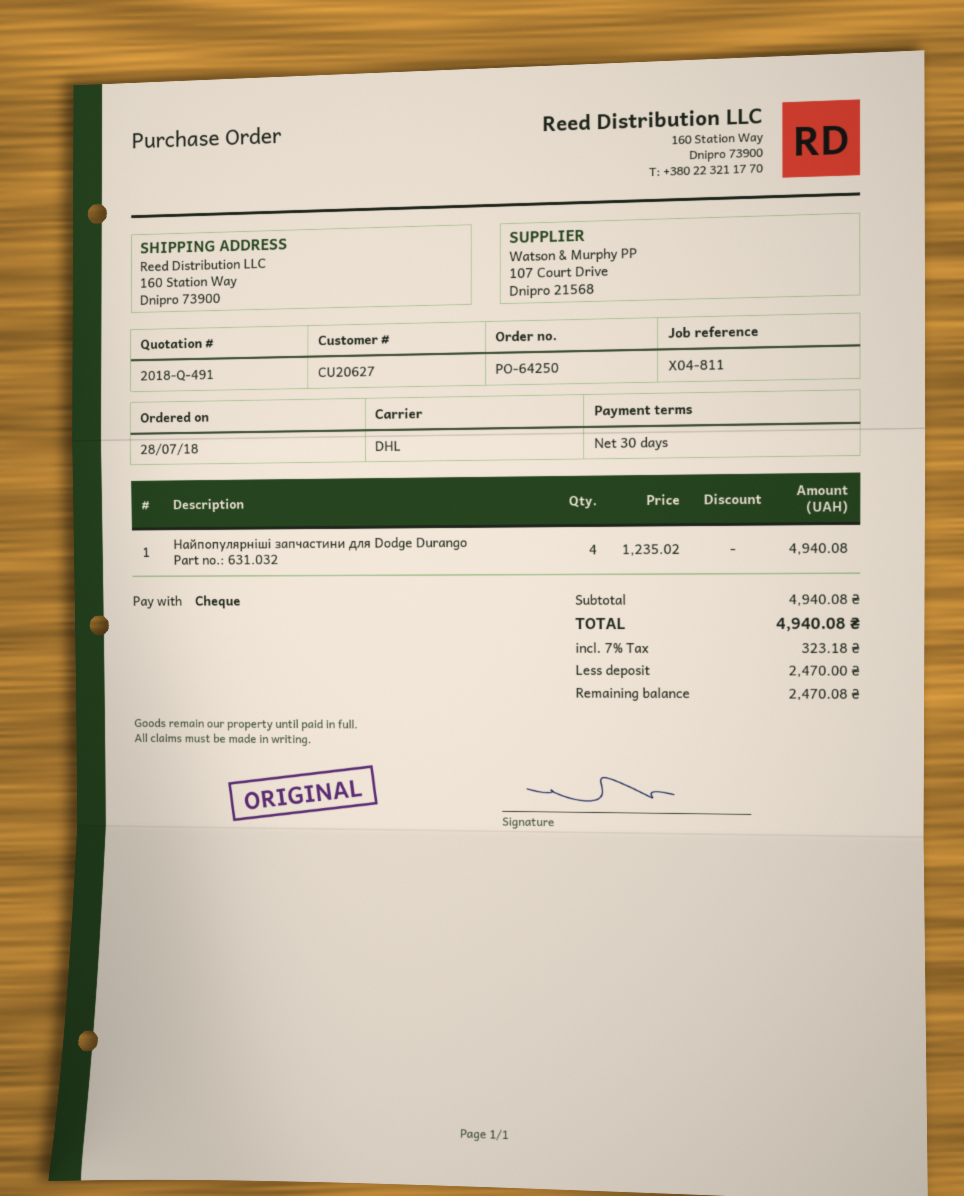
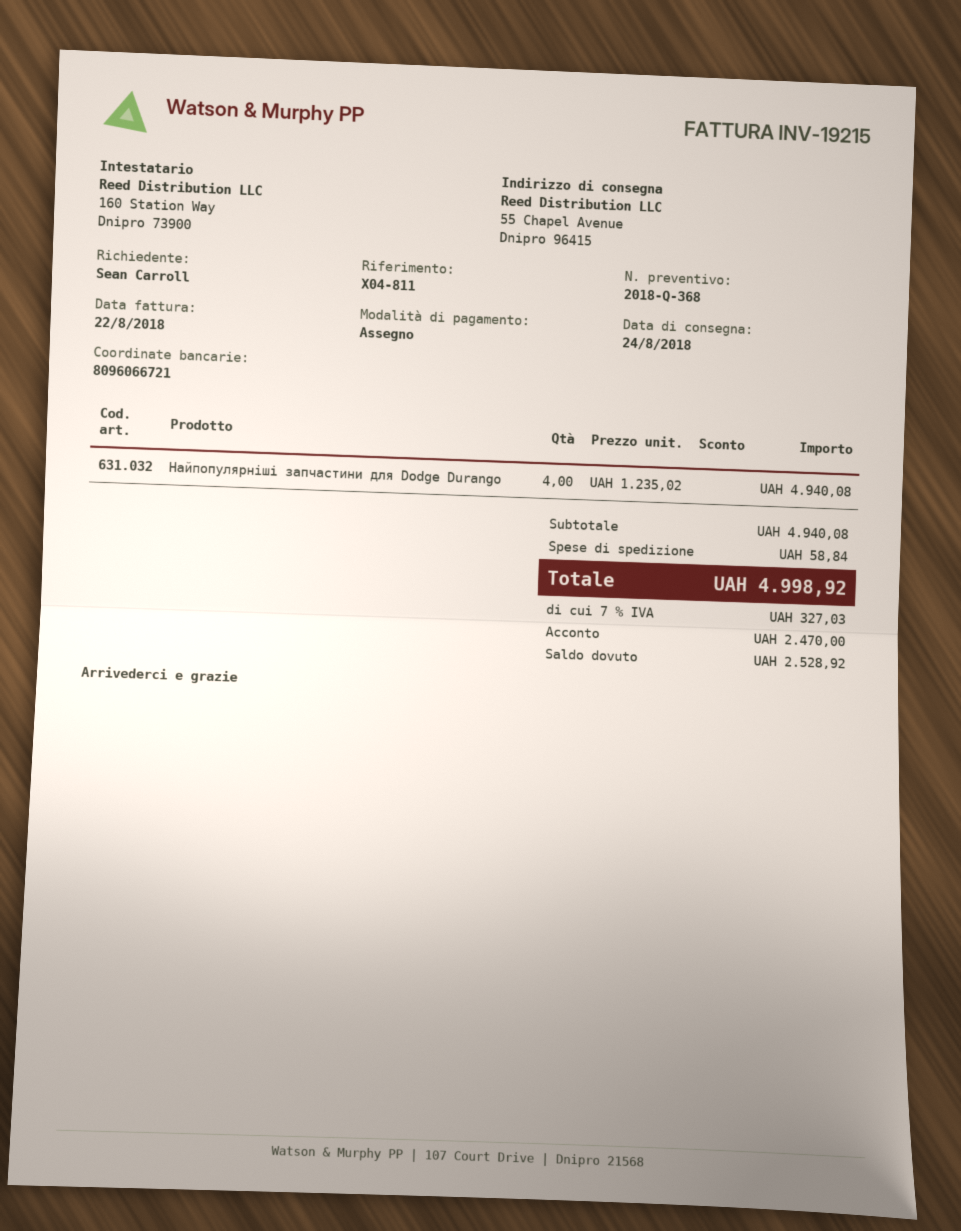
quote number: 2018-Q-491 -> 2018-Q-368
ship to: 160 Station Way, Dnipro 73900 -> 55 Chapel Avenue, Dnipro 96415
shipping: none -> 58.84
tax: 7% = 323.18 -> 7% = 327.03
total: 4940.08 -> 4998.92
balance: 2470.08 -> 2528.92

